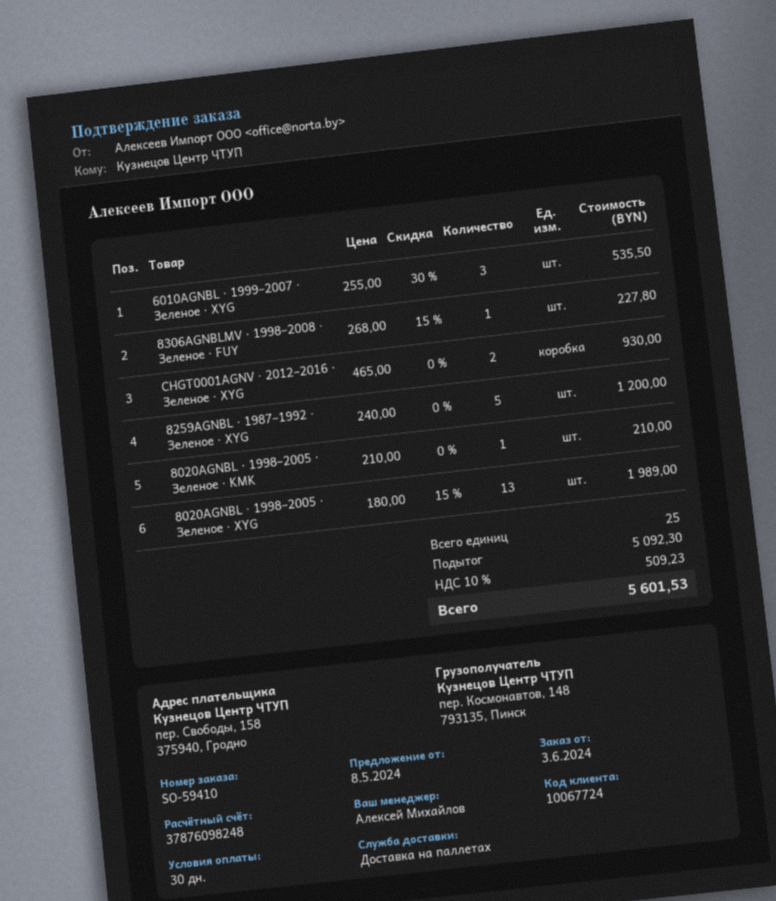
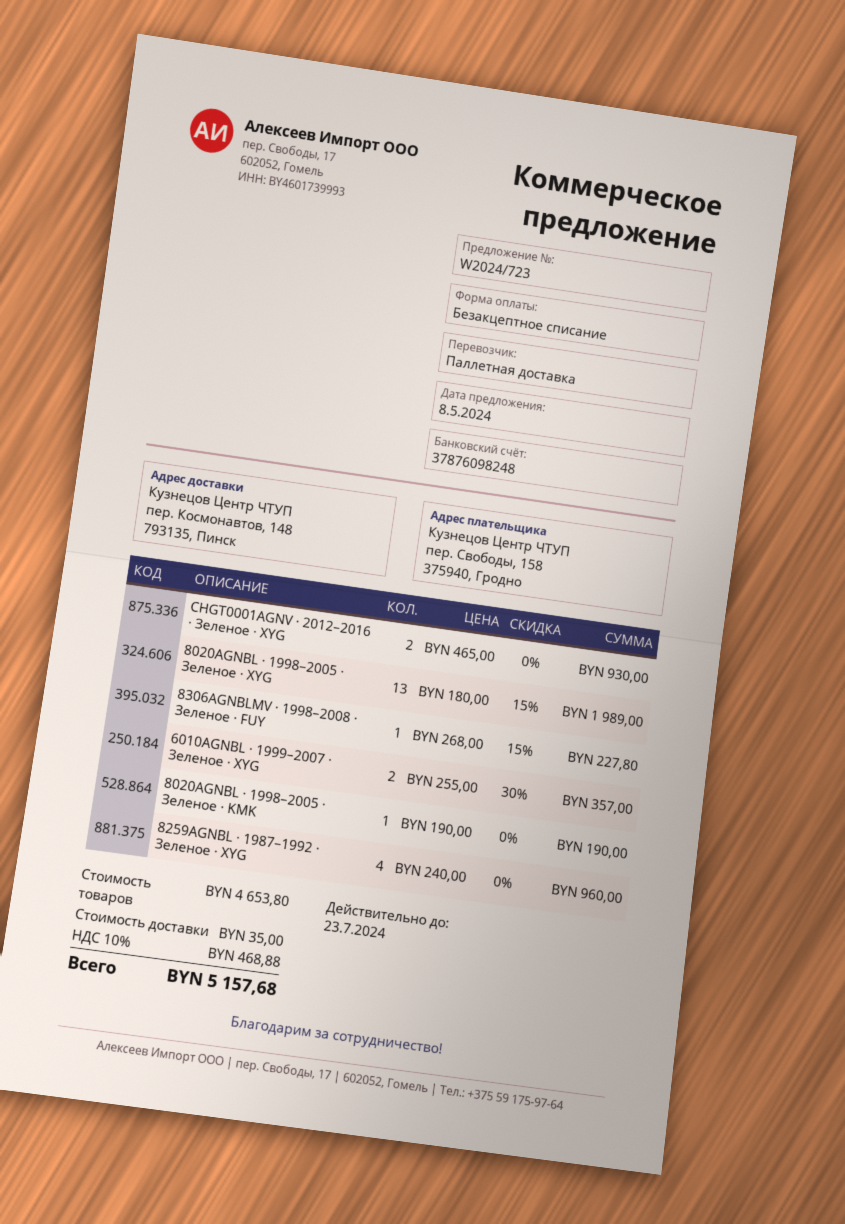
6010AGNBL · 1999–2007 · Зеленое · XYG: 3 x 255.00 - 30% = 535.50 -> 2 x 255.00 - 30% = 357.00
8259AGNBL · 1987–1992 · Зеленое · XYG: 5 x 240.00 = 1200.00 -> 4 x 240.00 = 960.00
8020AGNBL · 1998–2005 · Зеленое · KMK: 1 x 210.00 = 210.00 -> 1 x 190.00 = 190.00
subtotal: 5092.30 -> 4653.80
shipping: none -> 35.00
tax: 10% = 509.23 -> 10% = 468.88
total: 5601.53 -> 5157.68

